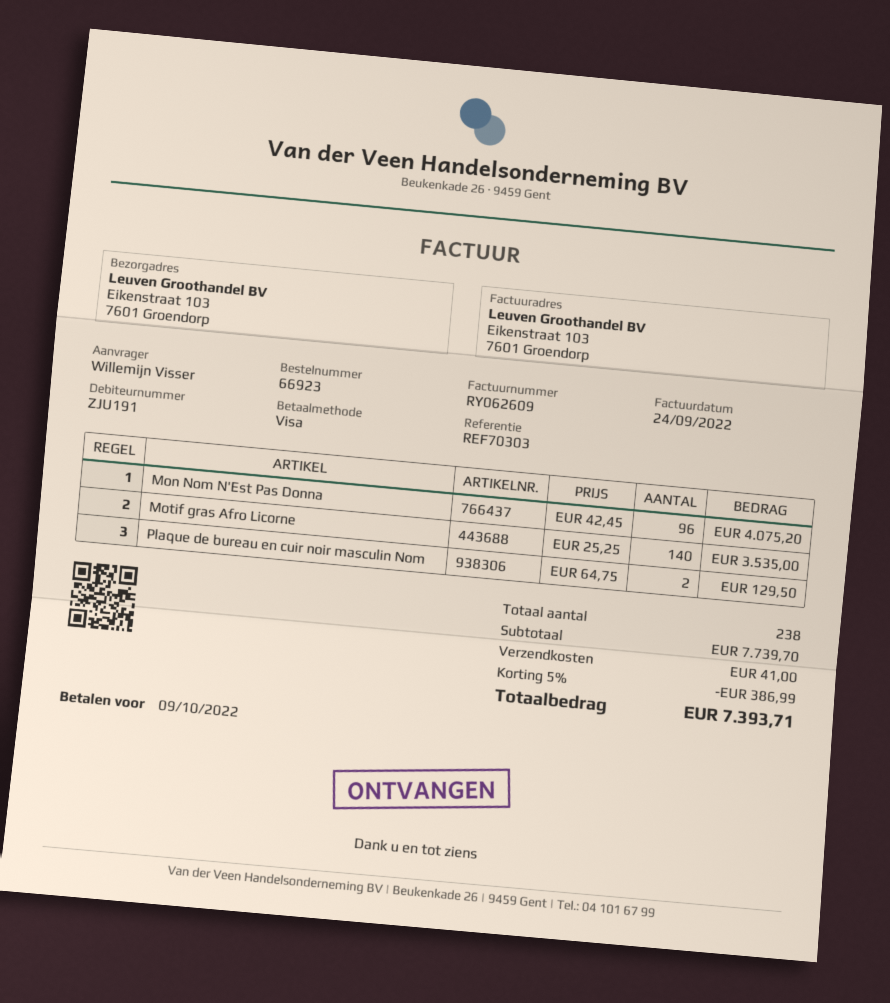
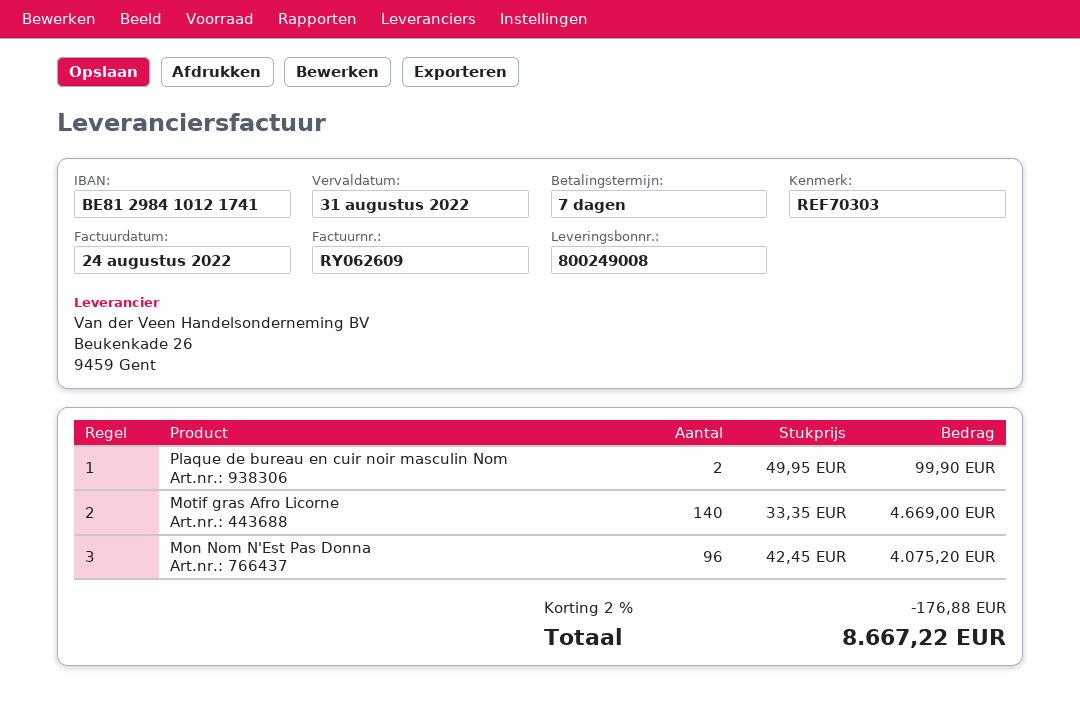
invoice date: 2022-09-24 -> 2022-08-24
due date: 2022-10-09 -> 2022-08-31
Motif gras Afro Licorne: 140 x 25.25 = 3535.00 -> 140 x 33.35 = 4669.00
Plaque de bureau en cuir noir masculin Nom: 2 x 64.75 = 129.50 -> 2 x 49.95 = 99.90
discount: 5% = 386.99 -> 2% = 176.88
shipping: 41.00 -> none
total: 7393.71 -> 8667.22

